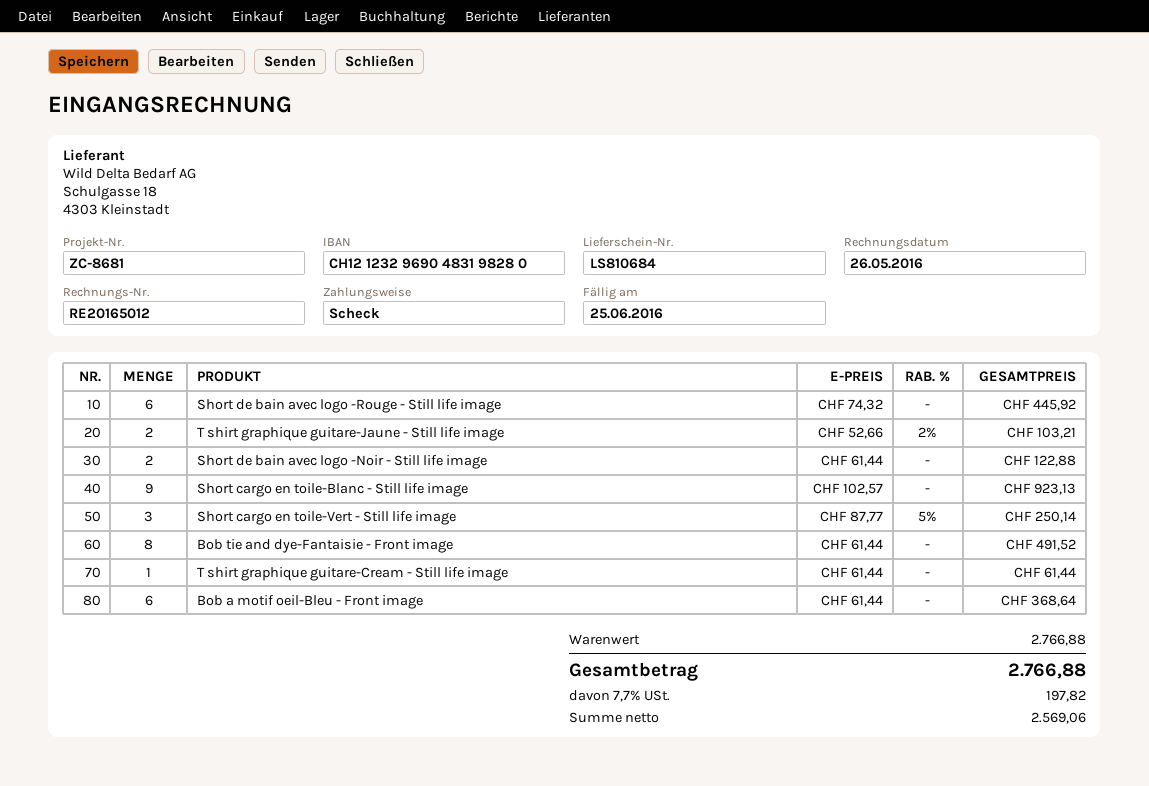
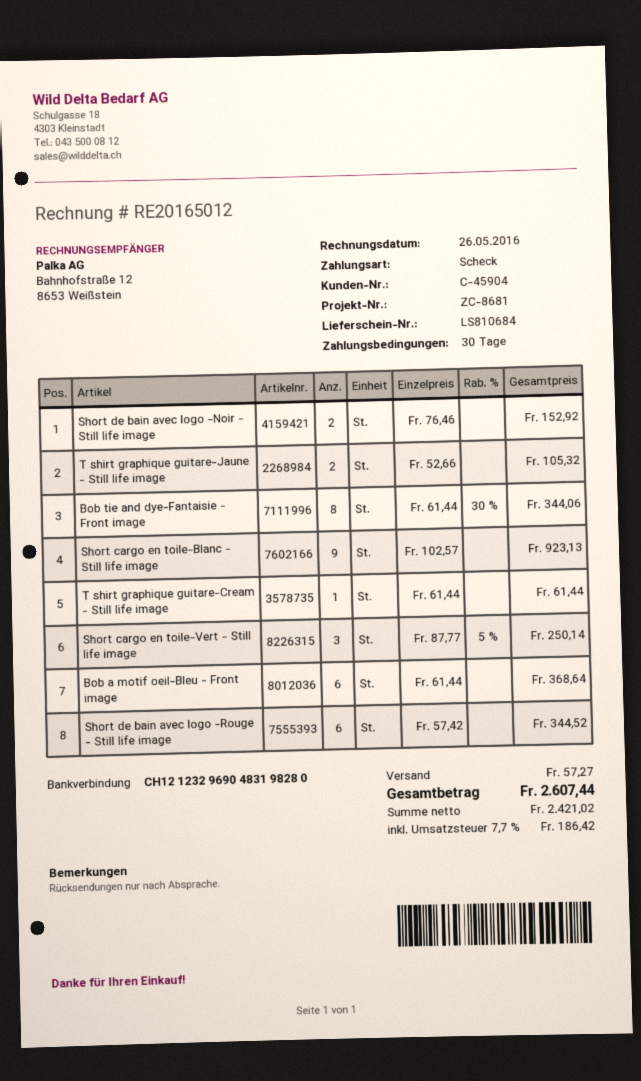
Short de bain avec logo -Rouge - Still life image: 6 x 74.32 = 445.92 -> 6 x 57.42 = 344.52
T shirt graphique guitare-Jaune - Still life image: 2 x 52.66 - 2% = 103.21 -> 2 x 52.66 = 105.32
Short de bain avec logo -Noir - Still life image: 2 x 61.44 = 122.88 -> 2 x 76.46 = 152.92
Bob tie and dye-Fantaisie - Front image: 8 x 61.44 = 491.52 -> 8 x 61.44 - 30% = 344.06
shipping: none -> 57.27
net: 2569.06 -> 2421.02
tax: 7.7% = 197.82 -> 7.7% = 186.42
total: 2766.88 -> 2607.44

